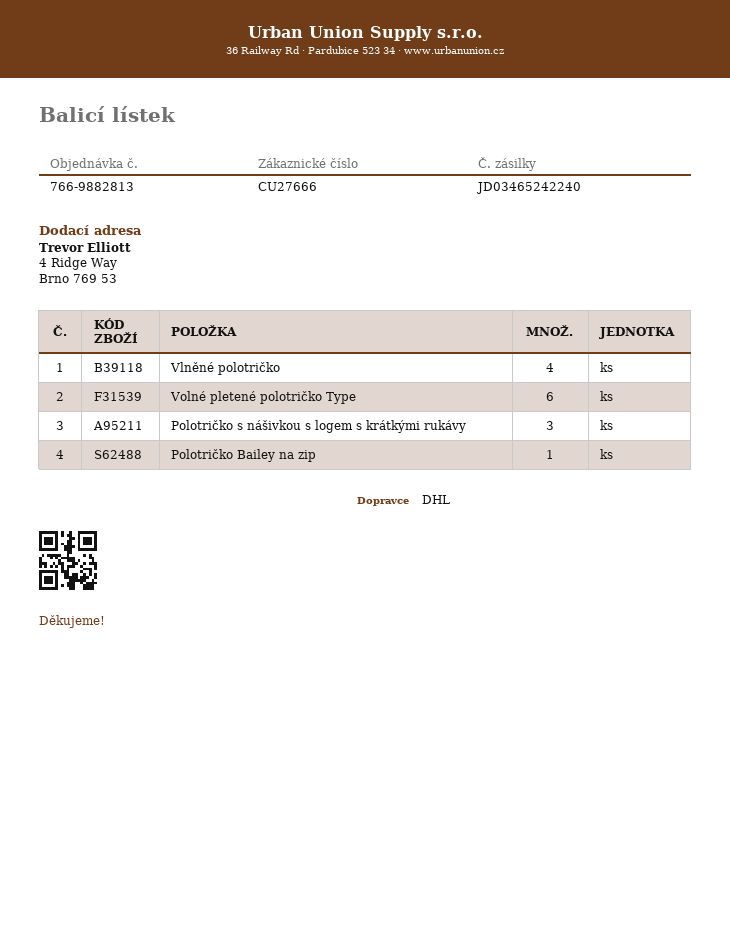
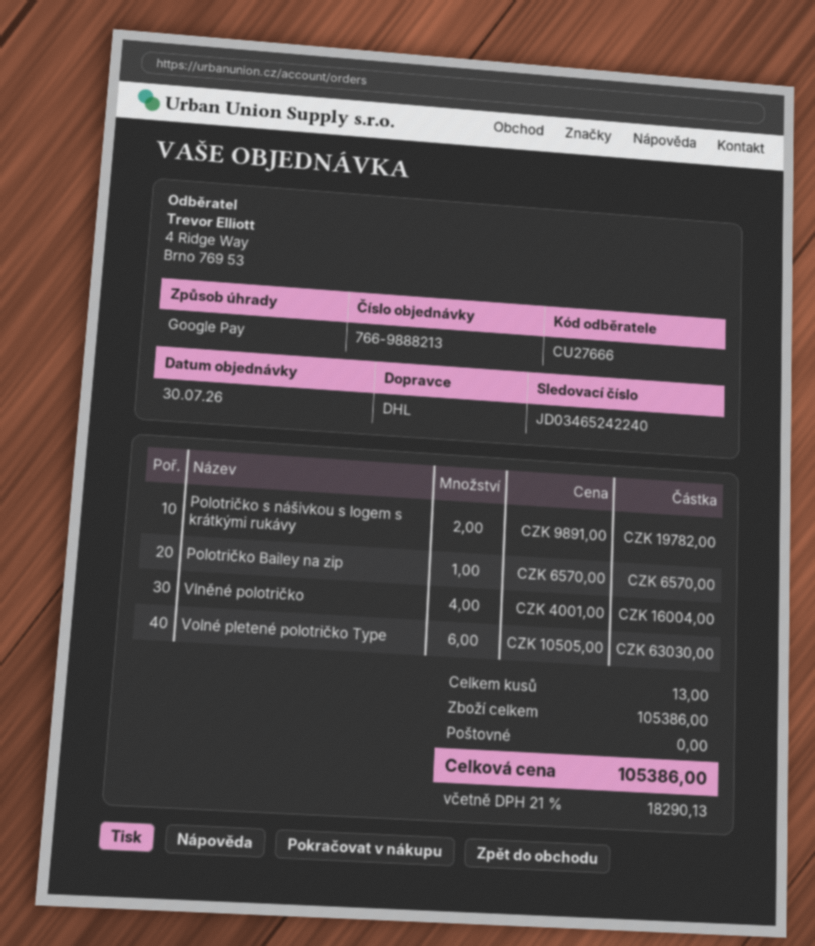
order number: 766-9882813 -> 766-9888213
Polotričko s nášivkou s logem s krátkými rukávy: 3 -> 2

